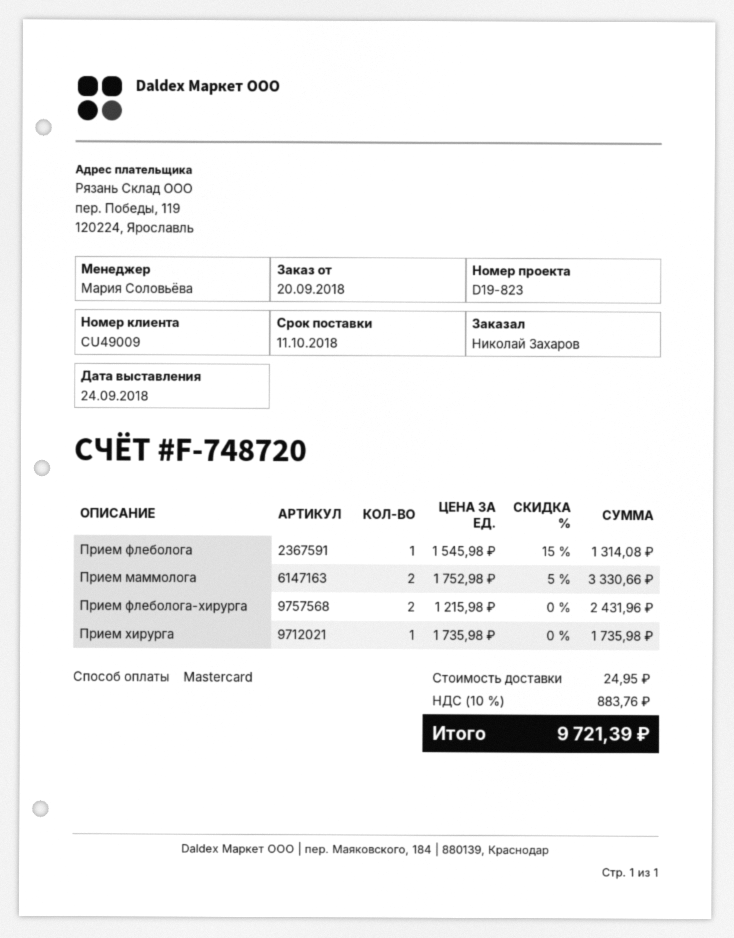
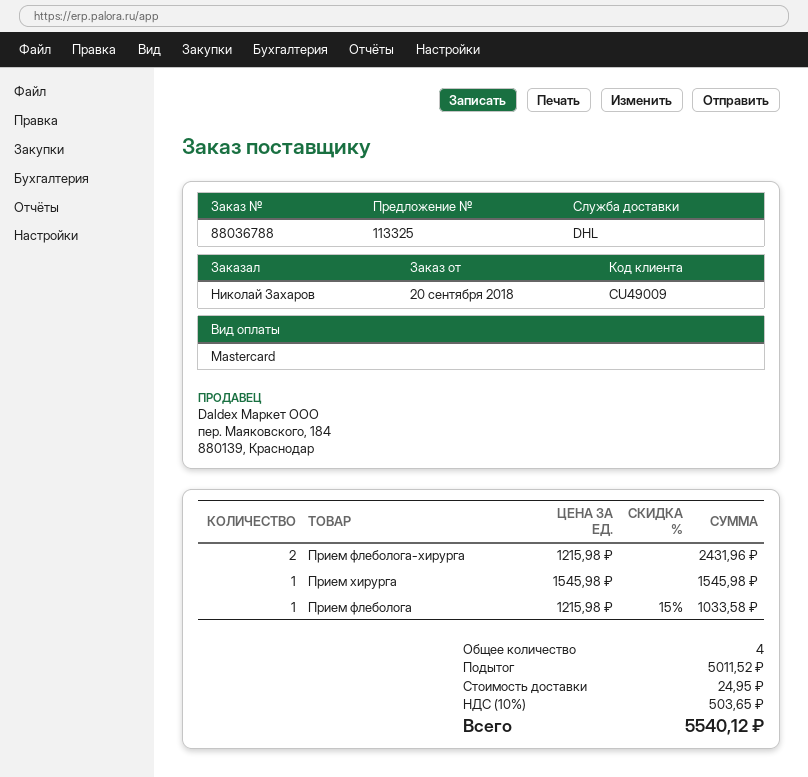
Прием флеболога: 1 x 1545.98 - 15% = 1314.08 -> 1 x 1215.98 - 15% = 1033.58
Прием маммолога: 2 x 1752.98 - 5% = 3330.66 -> none
Прием хирурга: 1 x 1735.98 = 1735.98 -> 1 x 1545.98 = 1545.98
tax: 10% = 883.76 -> 10% = 503.65
total: 9721.39 -> 5540.12

